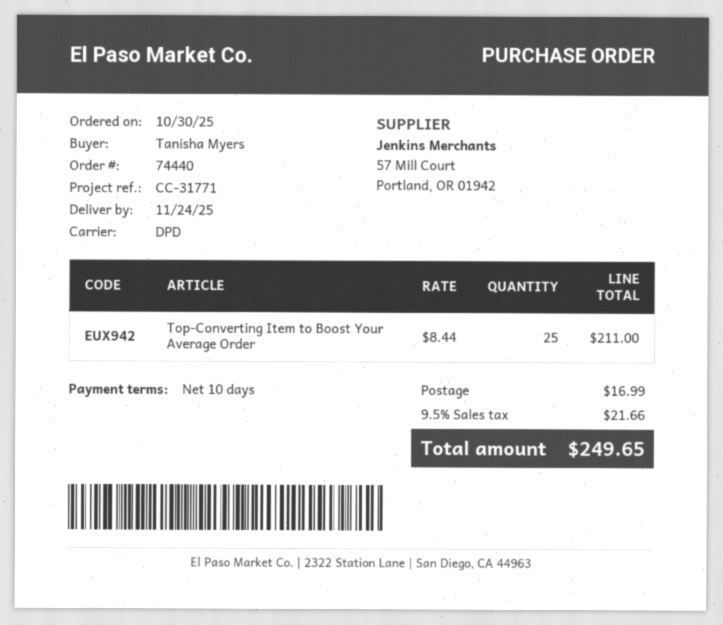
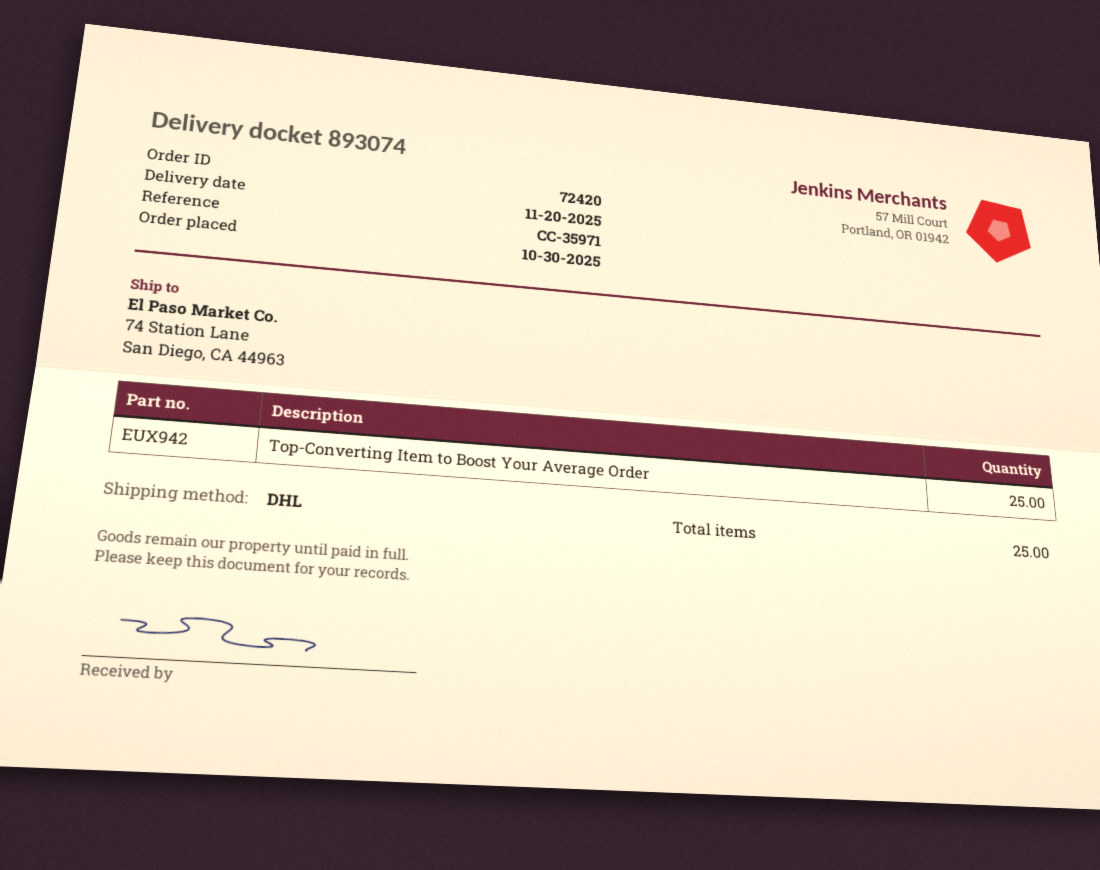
order number: 74440 -> 72420
delivery date: 2025-11-24 -> 2025-11-20
reference: CC-31771 -> CC-35971
shipping method: DPD -> DHL

